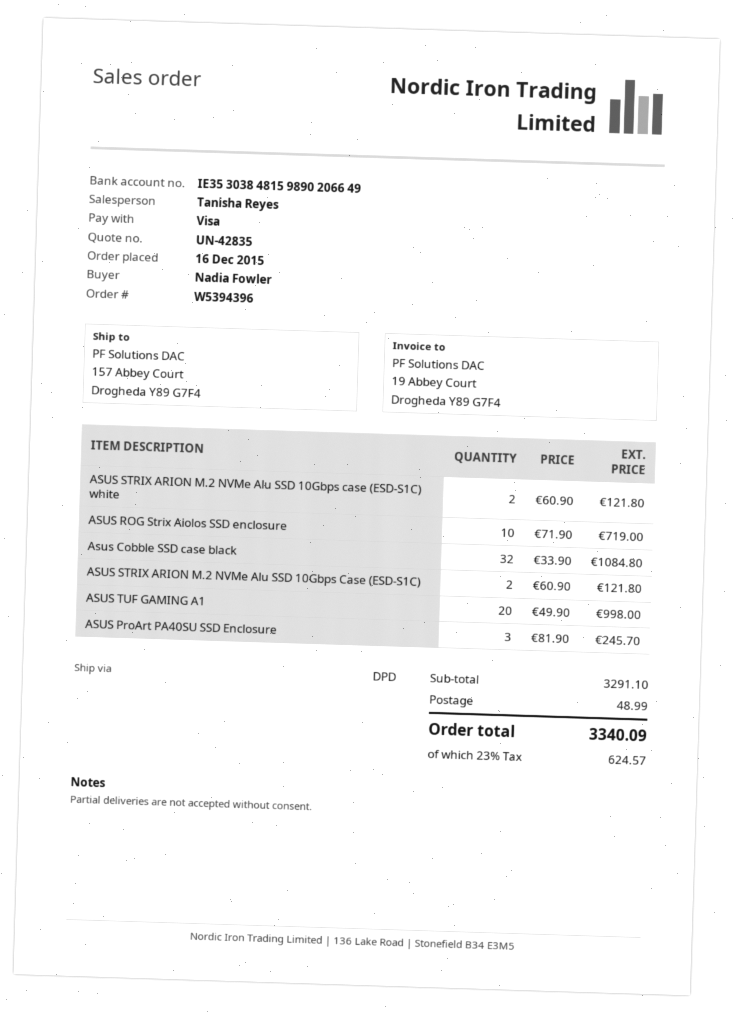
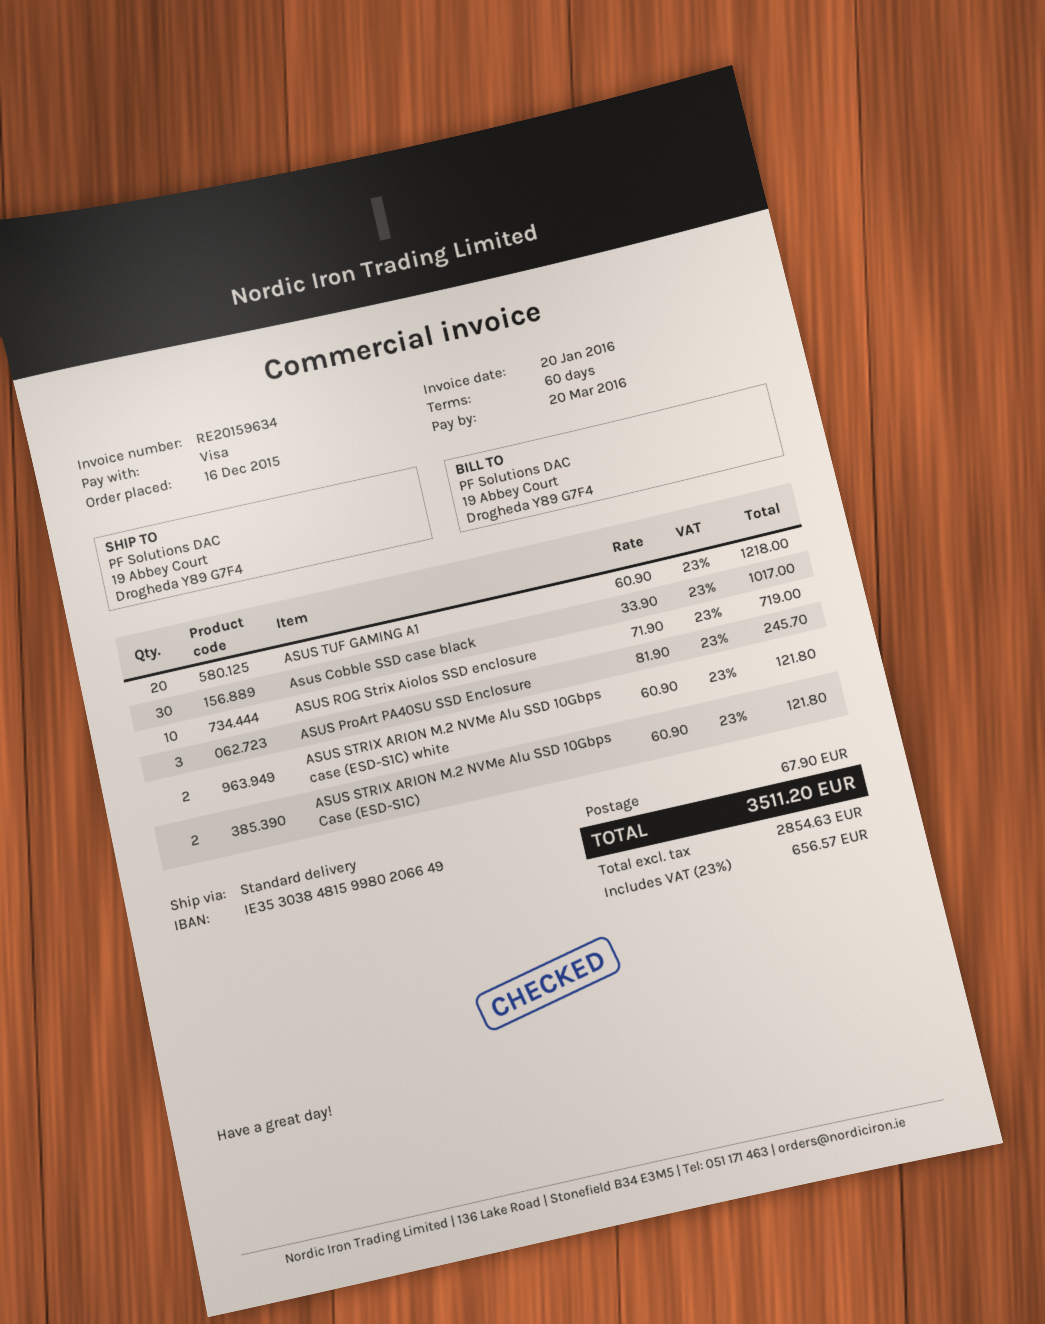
bank account: IE35303848159890206649 -> IE35303848159980206649
shipping method: DPD -> standard
ship to: 157 Abbey Court, Drogheda Y89 G7F4 -> 19 Abbey Court, Drogheda Y89 G7F4
Asus Cobble SSD case black: 32 x 33.90 = 1084.80 -> 30 x 33.90 = 1017.00
ASUS TUF GAMING A1: 20 x 49.90 = 998.00 -> 20 x 60.90 = 1218.00
shipping: 48.99 -> 67.90
tax: 23% = 624.57 -> 23% = 656.57
total: 3340.09 -> 3511.20

